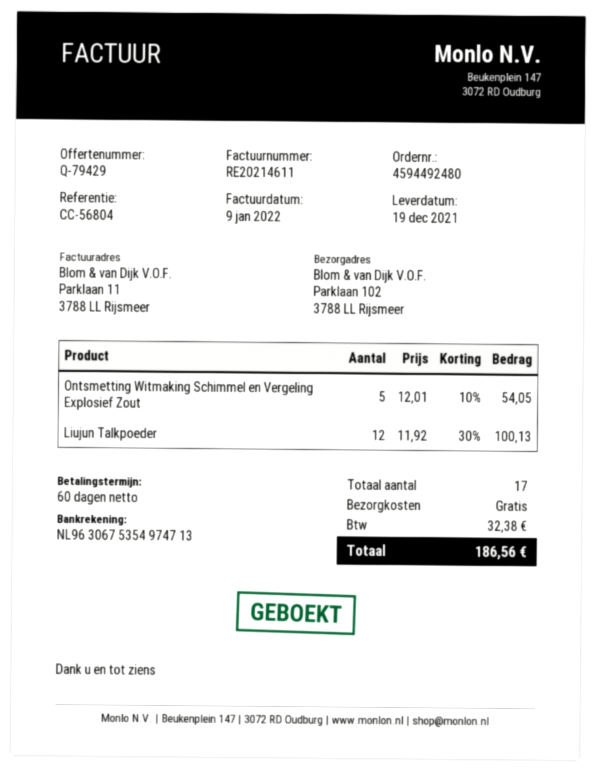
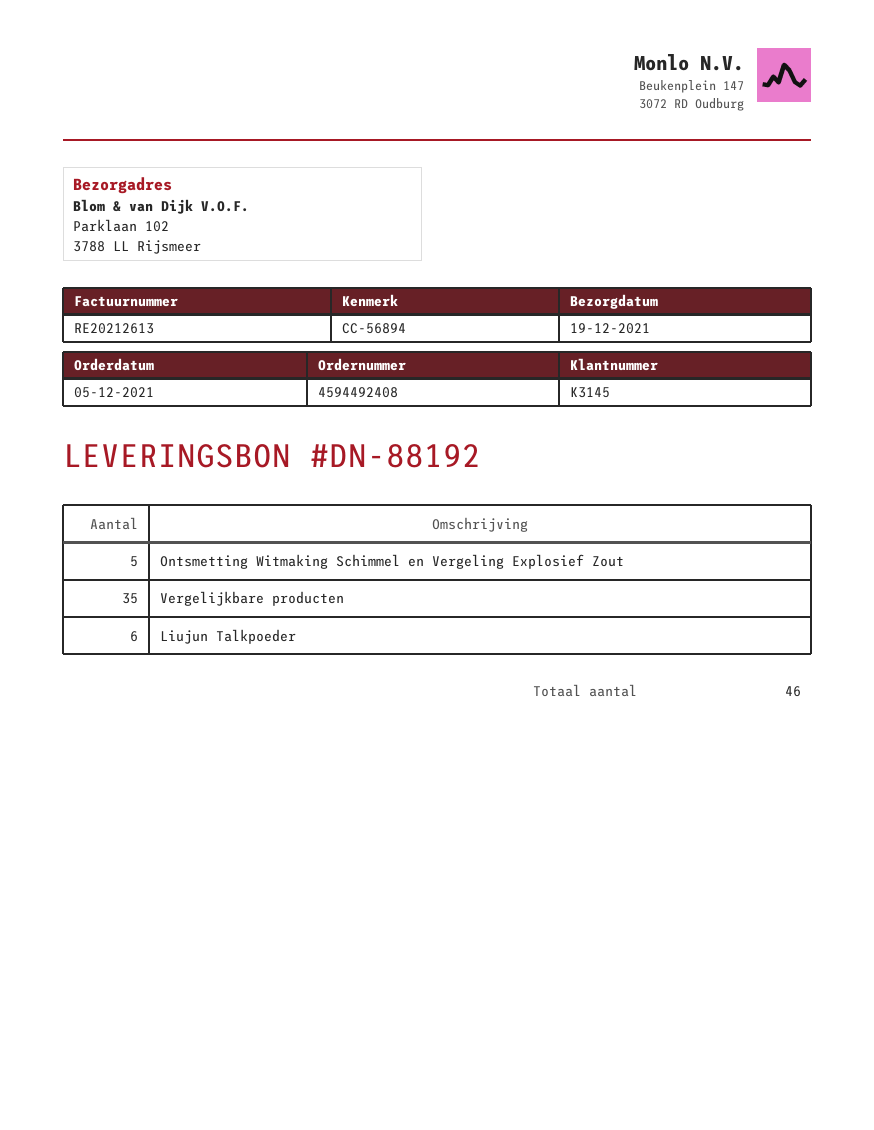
order number: 4594492480 -> 4594492408
invoice number: RE20214611 -> RE20212613
reference: CC-56804 -> CC-56894
Liujun Talkpoeder: 12 -> 6
Vergelijkbare producten: none -> 35
total quantity: 17 -> 46

